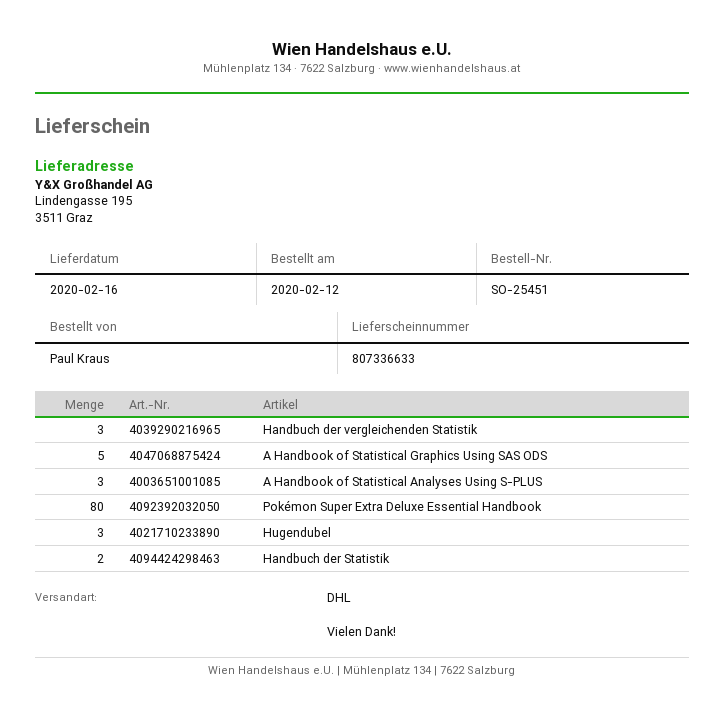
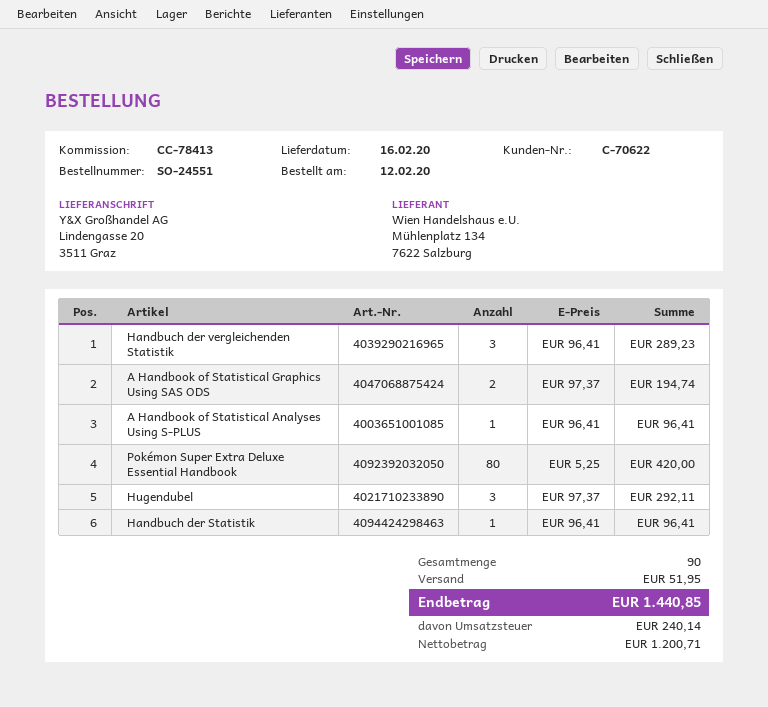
order number: SO-25451 -> SO-24551
ship to: Lindengasse 195, 3511 Graz -> Lindengasse 20, 3511 Graz
A Handbook of Statistical Graphics Using SAS ODS: 5 -> 2
A Handbook of Statistical Analyses Using S-PLUS: 3 -> 1
Handbuch der Statistik: 2 -> 1

